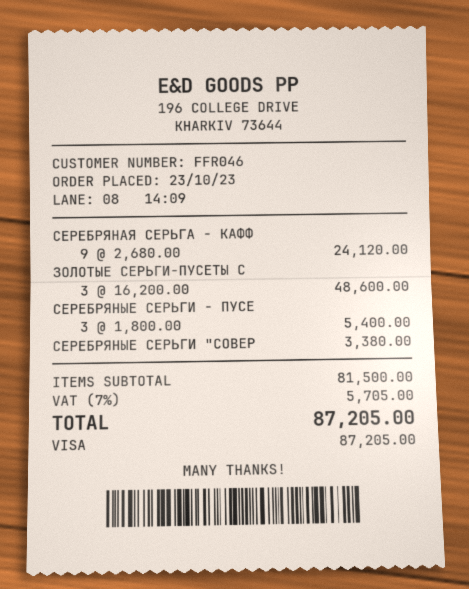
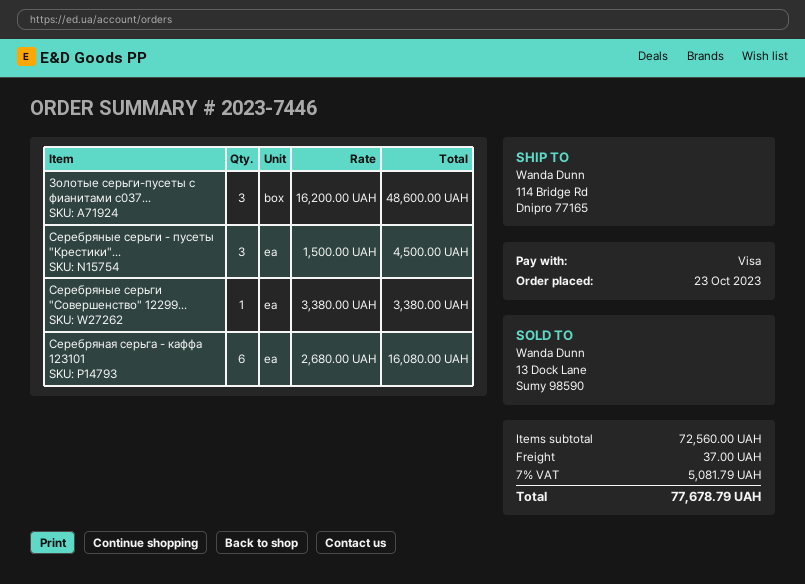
СЕРЕБРЯНАЯ СЕРЬГА - КАФФ: 9 x 2680.00 = 24120.00 -> 6 x 2680.00 = 16080.00
СЕРЕБРЯНЫЕ СЕРЬГИ - ПУСЕ: 3 x 1800.00 = 5400.00 -> 3 x 1500.00 = 4500.00
subtotal: 81500.00 -> 72560.00
shipping: none -> 37.00
tax: 7% = 5705.00 -> 7% = 5081.79
total: 87205.00 -> 77678.79

